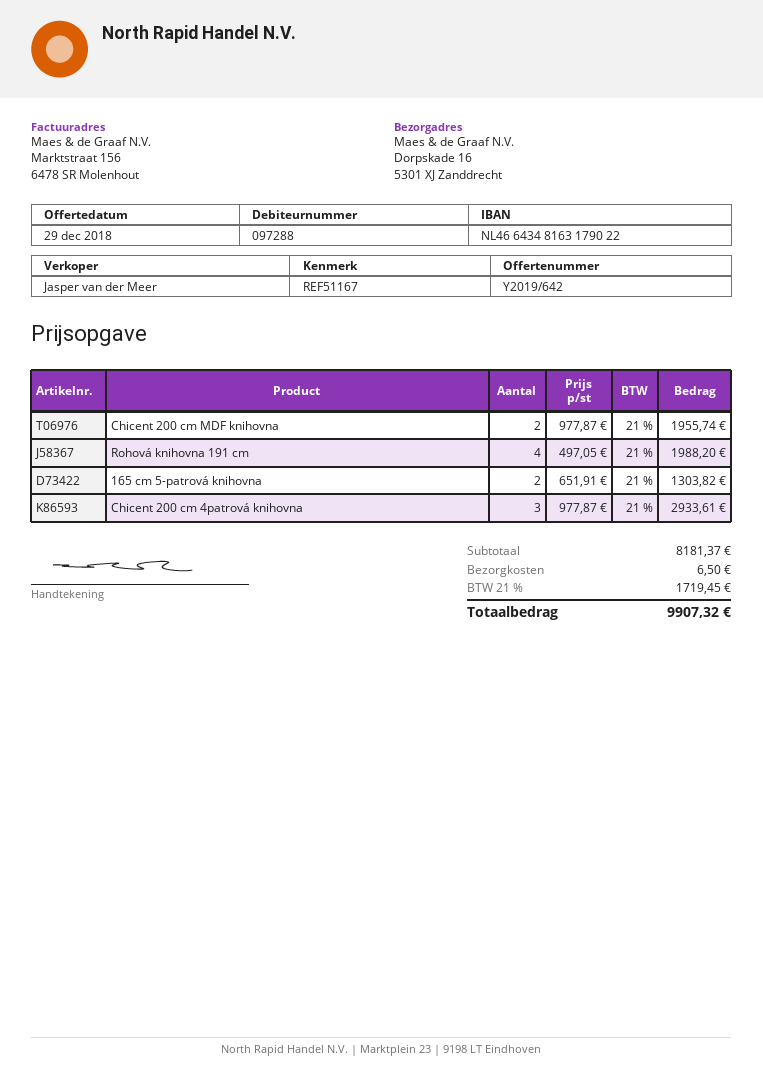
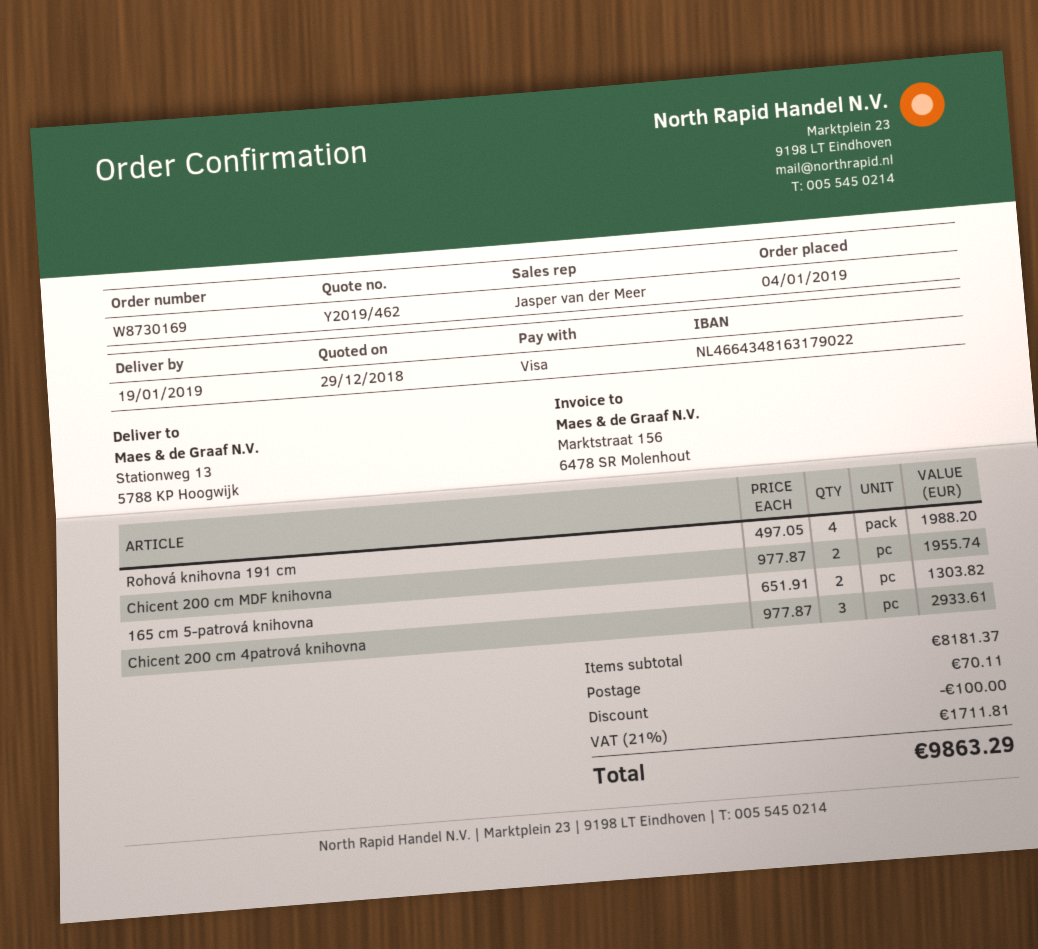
quote number: Y2019/642 -> Y2019/462
ship to: Dorpskade 16, 5301 XJ Zanddrecht -> Stationweg 13, 5788 KP Hoogwijk
discount: none -> 100.00
shipping: 6.50 -> 70.11
tax: 21% = 1719.45 -> 21% = 1711.81
total: 9907.32 -> 9863.29

